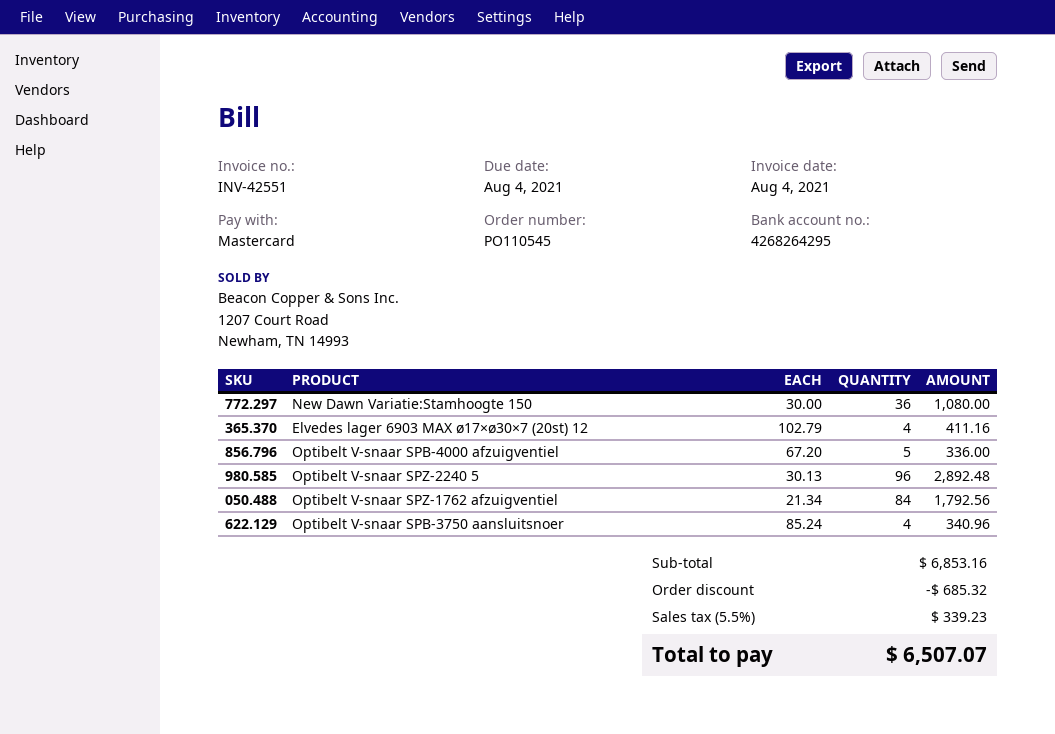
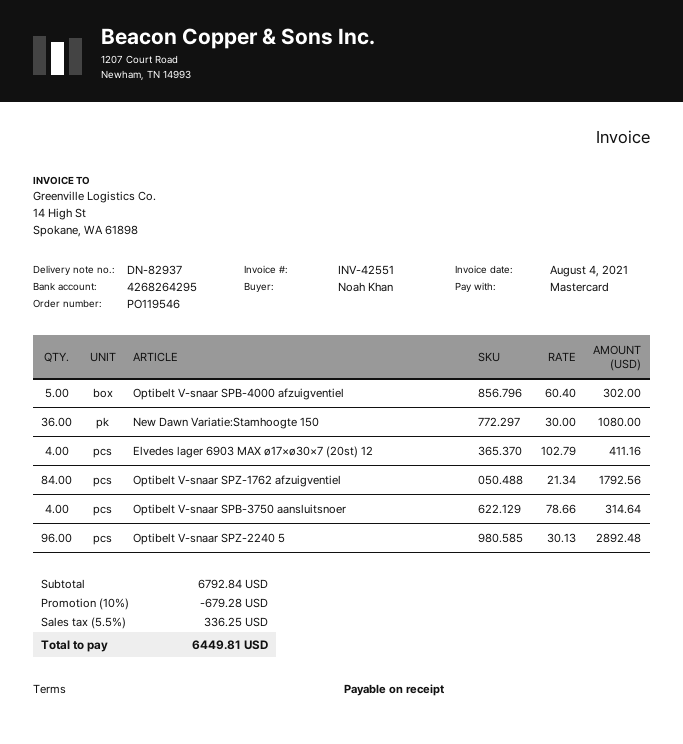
order number: PO110545 -> PO119546
Optibelt V-snaar SPB-4000 afzuigventiel: 5 x 67.20 = 336.00 -> 5 x 60.40 = 302.00
Optibelt V-snaar SPB-3750 aansluitsnoer: 4 x 85.24 = 340.96 -> 4 x 78.66 = 314.64
subtotal: 6853.16 -> 6792.84
discount: 685.32 -> 679.28
tax: 5.5% = 339.23 -> 5.5% = 336.25
total: 6507.07 -> 6449.81

